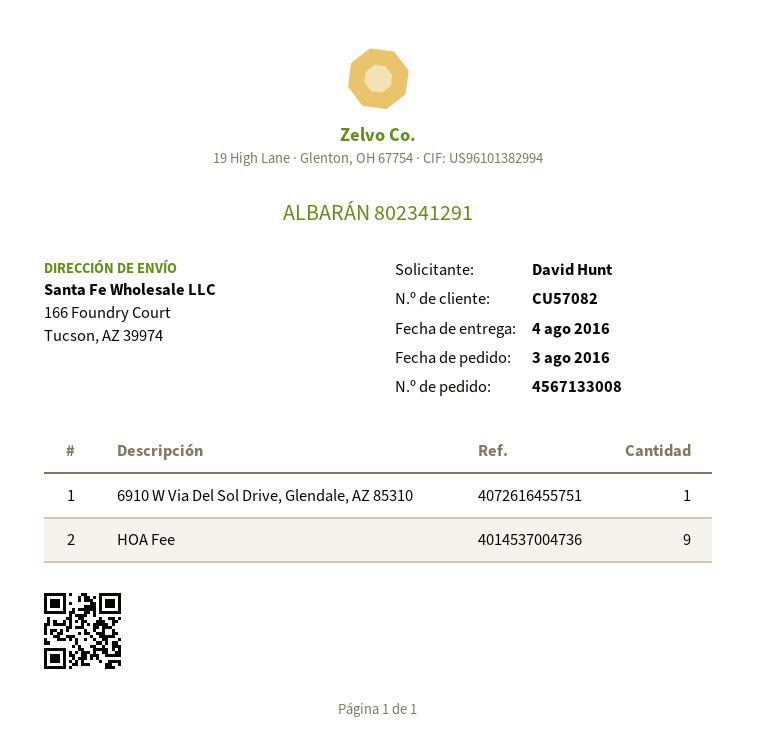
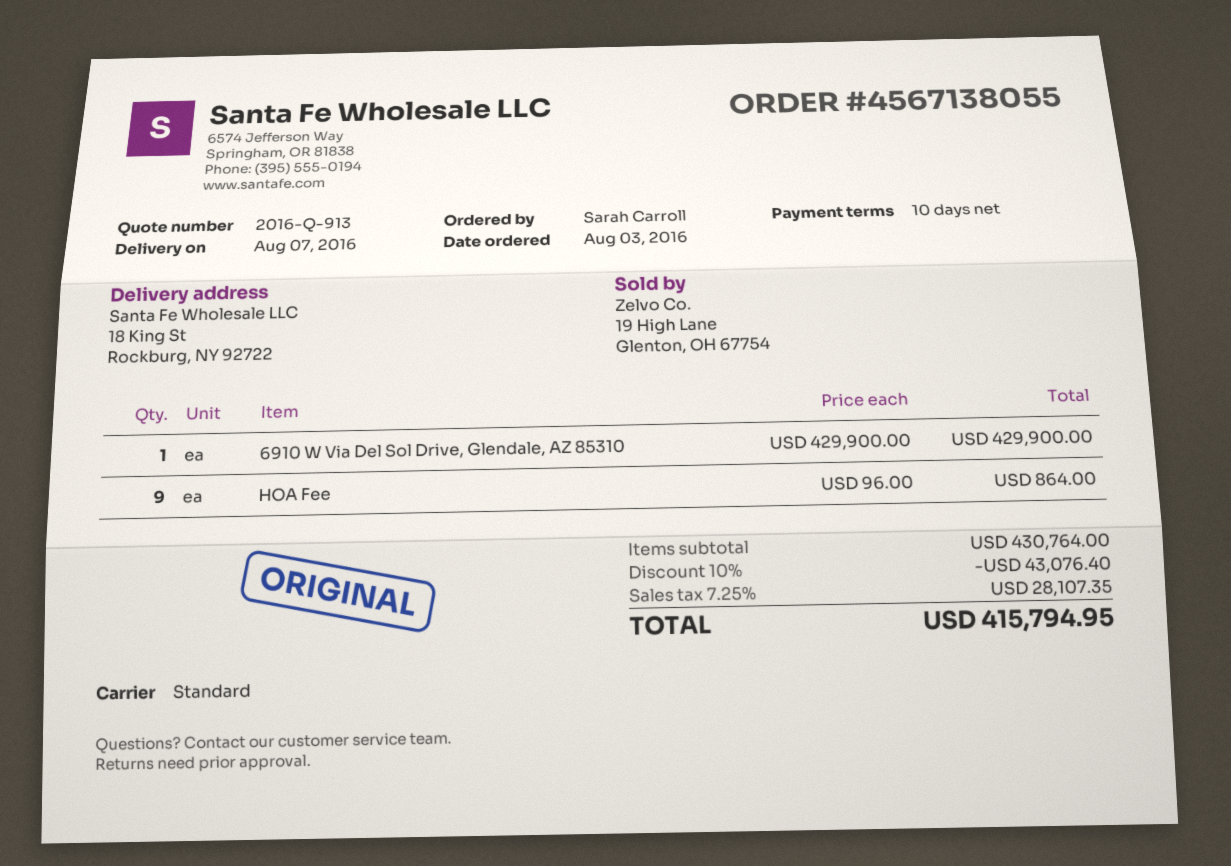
order number: 4567133008 -> 4567138055
delivery date: 2016-08-04 -> 2016-08-07
ordered by: David Hunt -> Sarah Carroll
ship to: 166 Foundry Court, Tucson, AZ 39974 -> 18 King St, Rockburg, NY 92722

